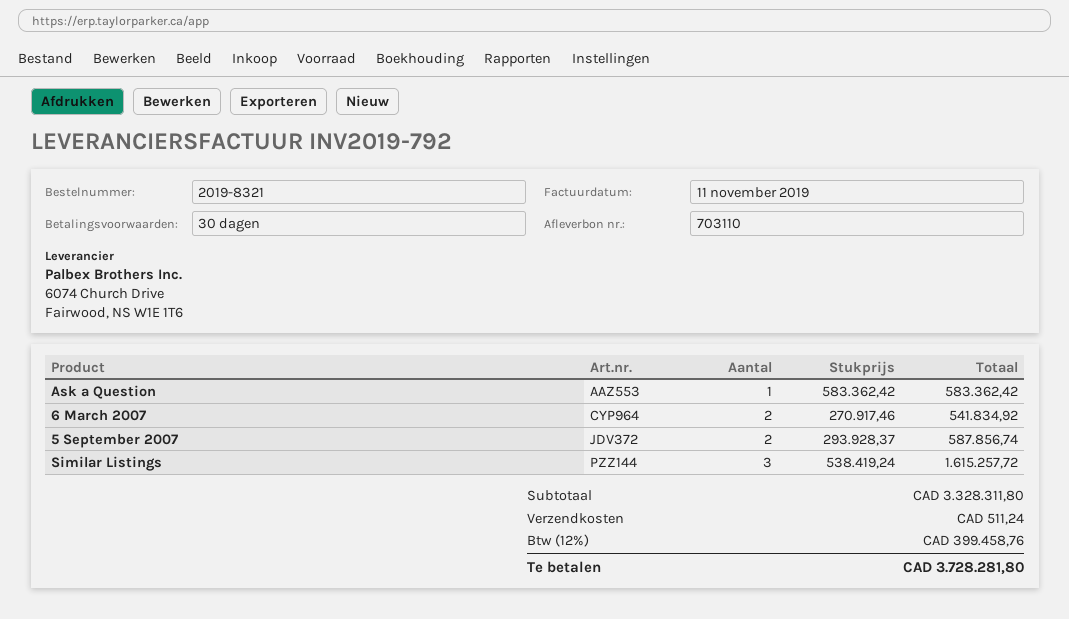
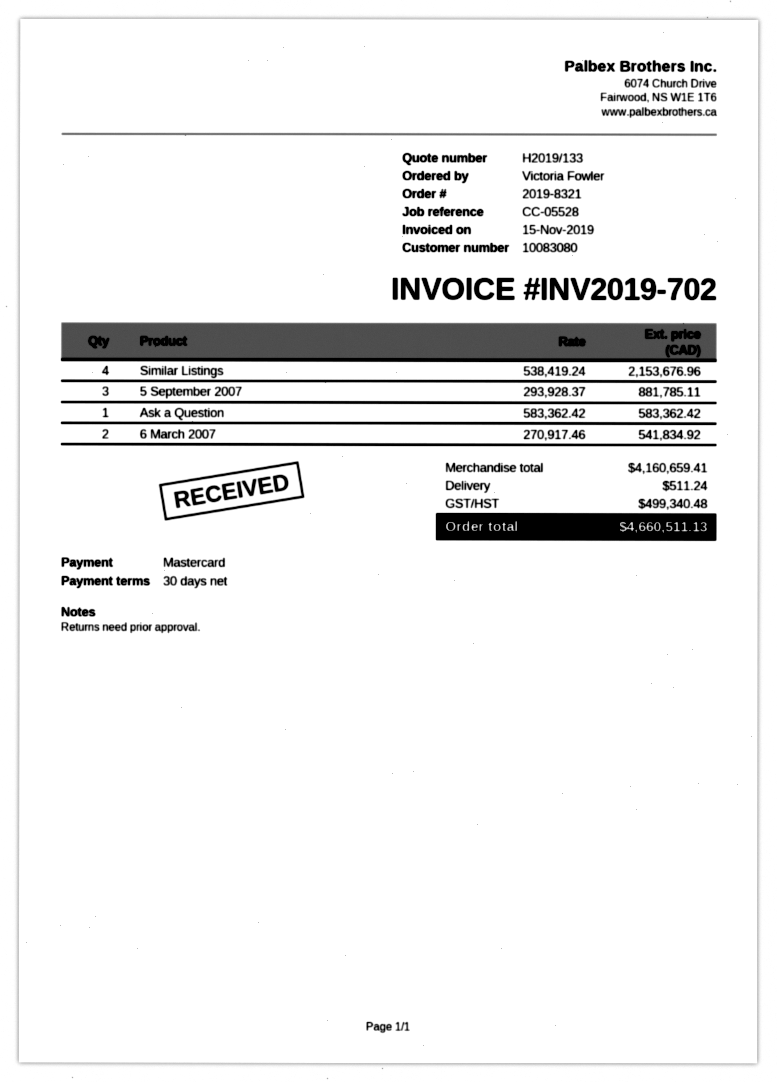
invoice number: INV2019-792 -> INV2019-702
invoice date: 2019-11-11 -> 2019-11-15
5 September 2007: 2 x 293928.37 = 587856.74 -> 3 x 293928.37 = 881785.11
Similar Listings: 3 x 538419.24 = 1615257.72 -> 4 x 538419.24 = 2153676.96
subtotal: 3328311.80 -> 4160659.41
tax: 399458.76 -> 499340.48
total: 3728281.80 -> 4660511.13

